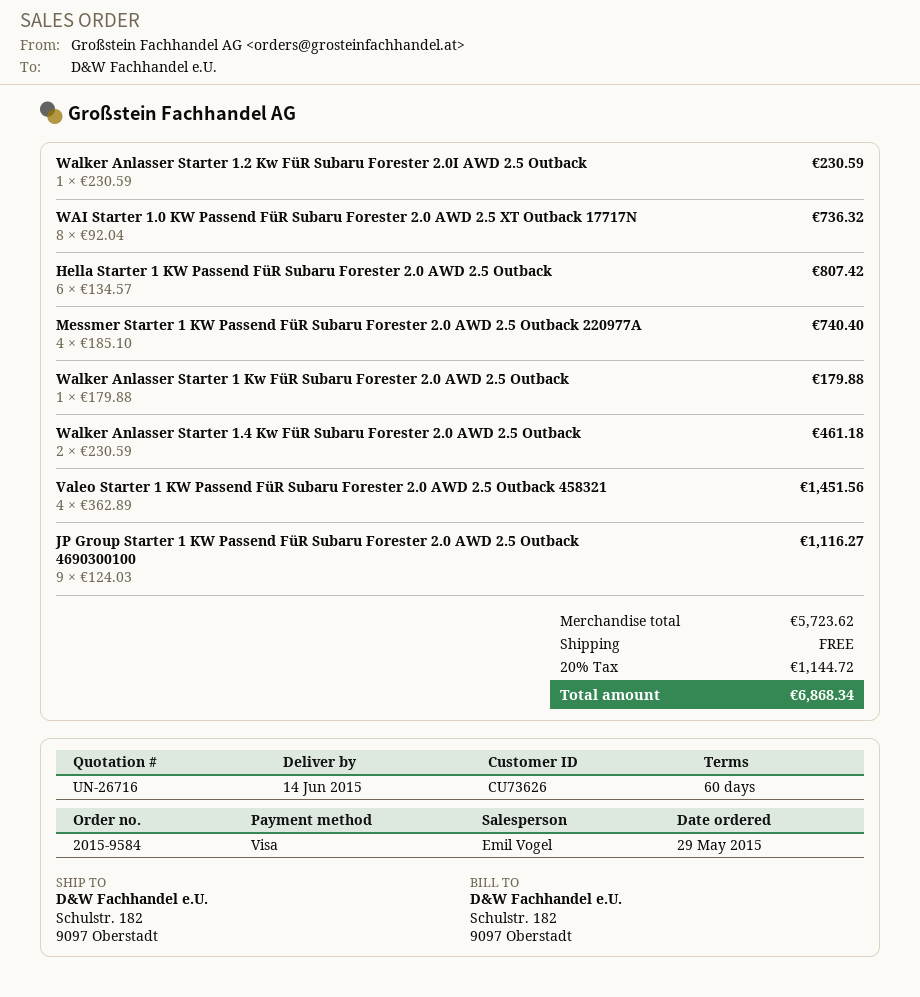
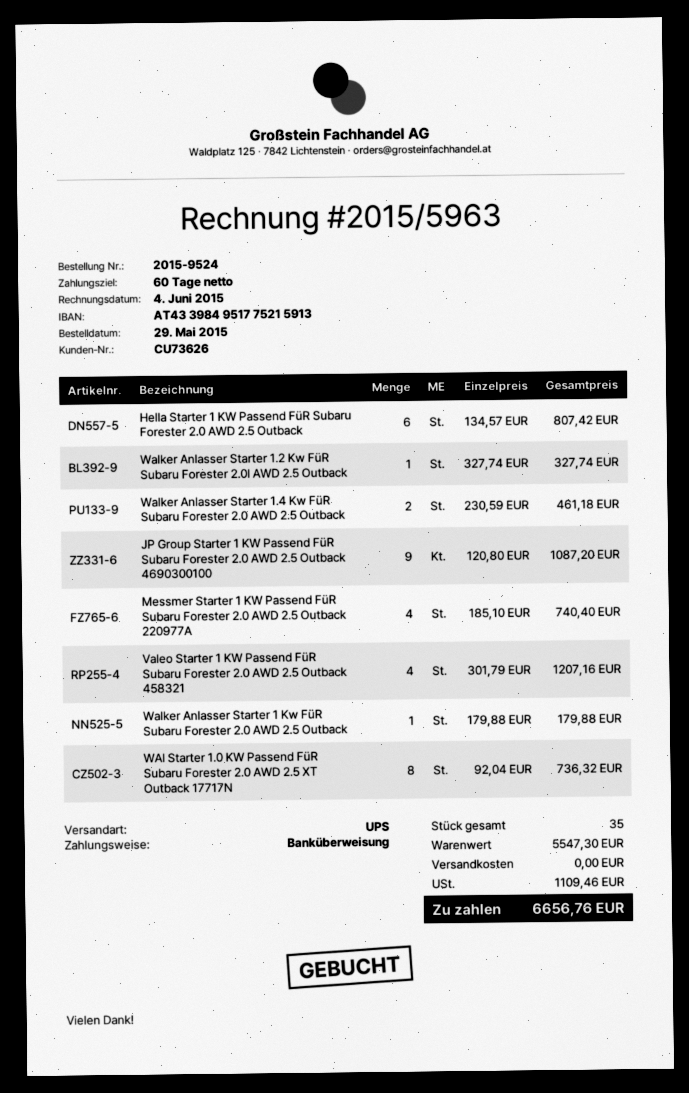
order number: 2015-9584 -> 2015-9524
payment method: Visa -> bank transfer
Walker Anlasser Starter 1.2 Kw FüR Subaru Forester 2.0I AWD 2.5 Outback: 1 x 230.59 = 230.59 -> 1 x 327.74 = 327.74
Valeo Starter 1 KW Passend FüR Subaru Forester 2.0 AWD 2.5 Outback 458321: 4 x 362.89 = 1451.56 -> 4 x 301.79 = 1207.16
JP Group Starter 1 KW Passend FüR Subaru Forester 2.0 AWD 2.5 Outback 4690300100: 9 x 124.03 = 1116.27 -> 9 x 120.80 = 1087.20
subtotal: 5723.62 -> 5547.30
tax: 1144.72 -> 1109.46
total: 6868.34 -> 6656.76

